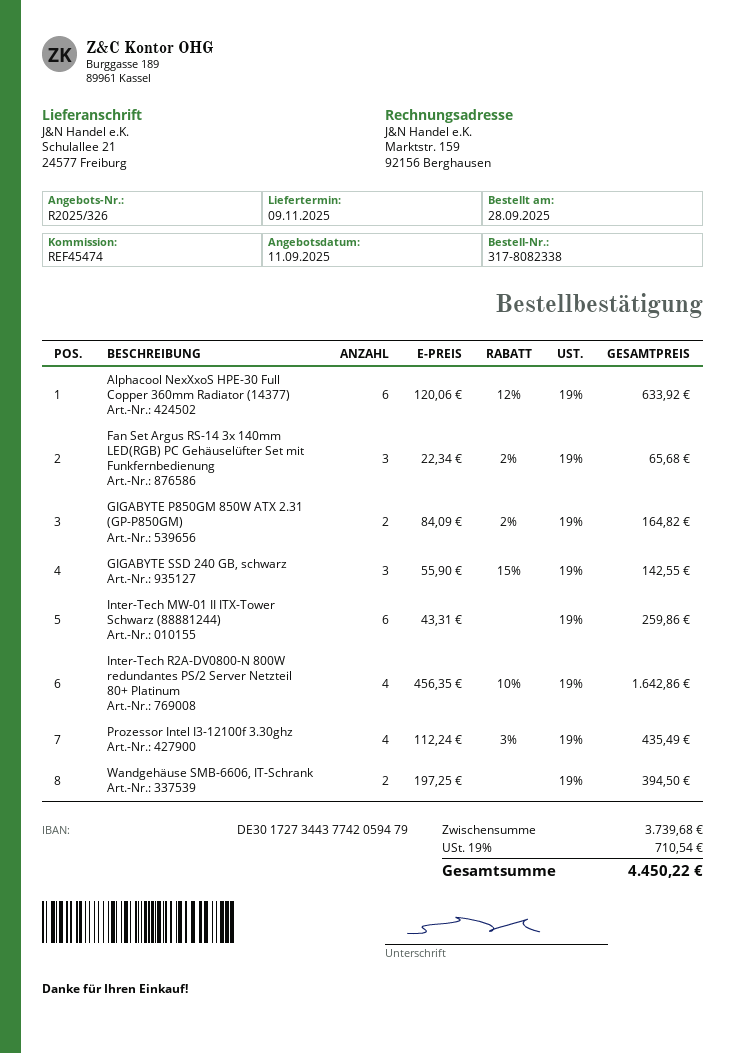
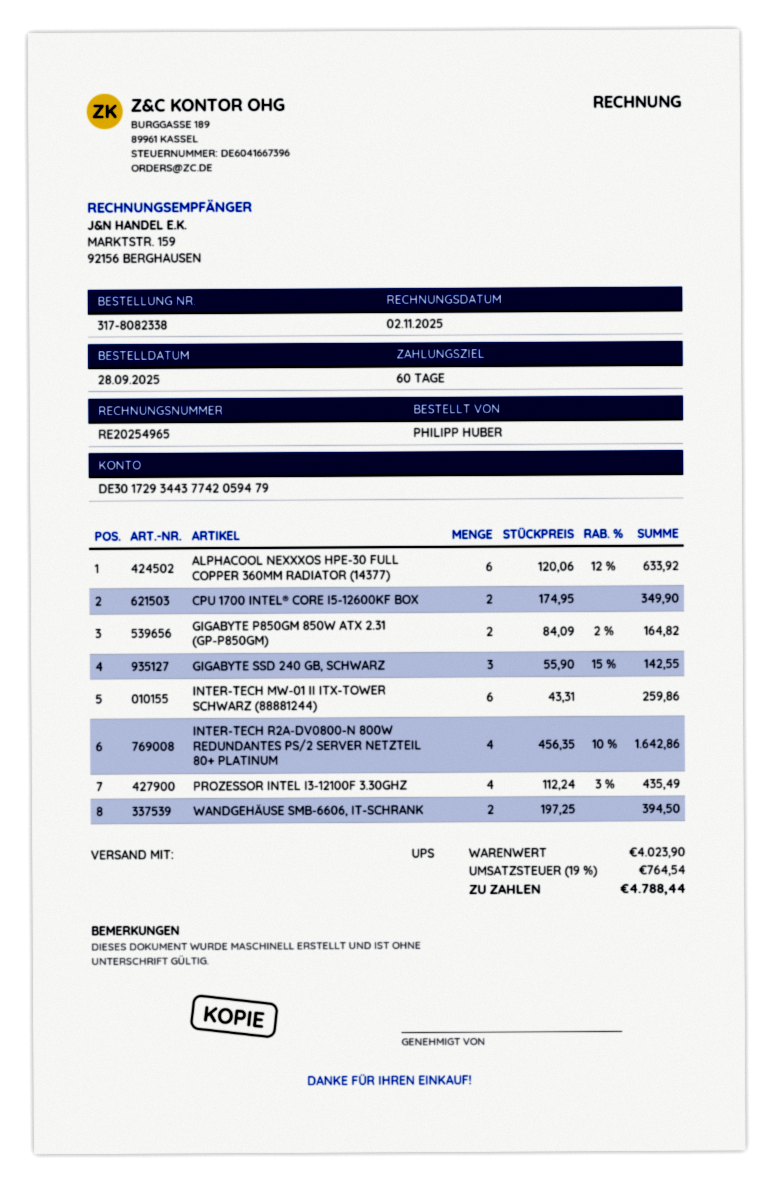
bank account: DE30172734437742059479 -> DE30172934437742059479
Fan Set Argus RS-14 3x 140mm LED(RGB) PC Gehäuselüfter Set mit Funkfernbedienung: 3 x 22.34 - 2% = 65.68 -> none
CPU 1700 INTEL® CORE I5-12600KF BOX: none -> 2 x 174.95 = 349.90
subtotal: 3739.68 -> 4023.90
tax: 19% = 710.54 -> 19% = 764.54
total: 4450.22 -> 4788.44

